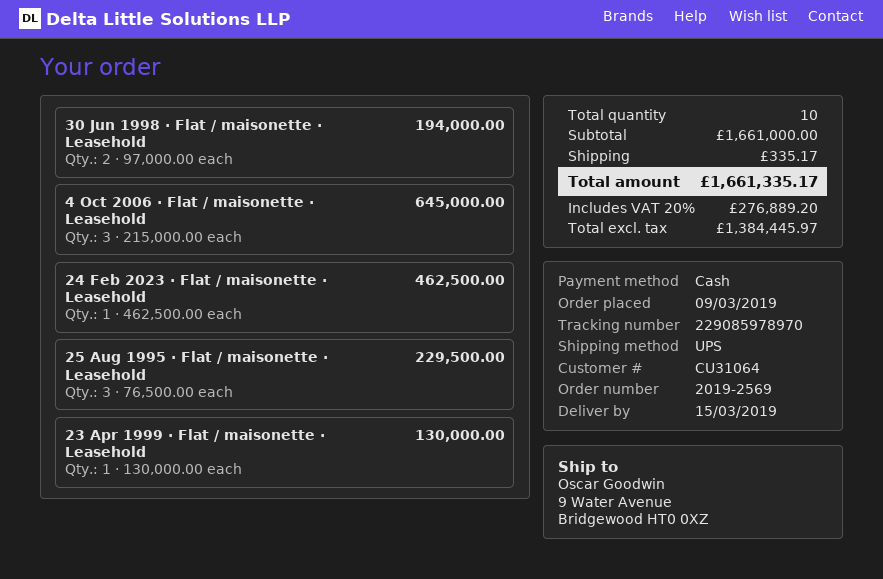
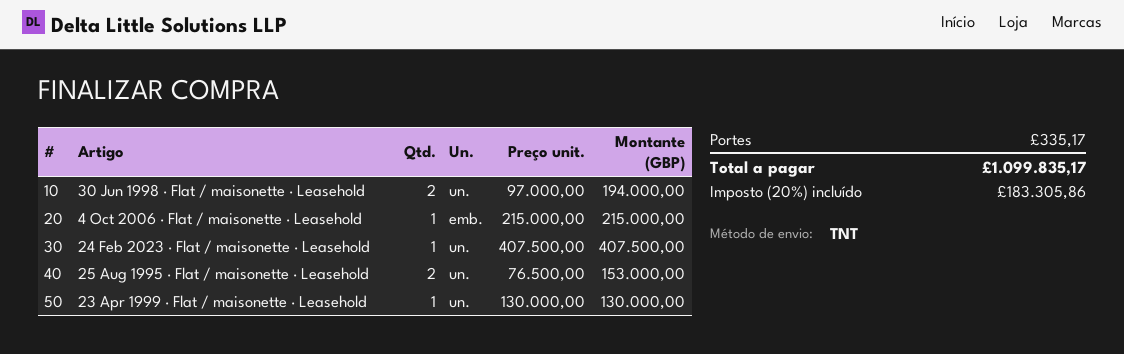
shipping method: UPS -> TNT
4 Oct 2006 · Flat / maisonette · Leasehold: 3 x 215000.00 = 645000.00 -> 1 x 215000.00 = 215000.00
24 Feb 2023 · Flat / maisonette · Leasehold: 1 x 462500.00 = 462500.00 -> 1 x 407500.00 = 407500.00
25 Aug 1995 · Flat / maisonette · Leasehold: 3 x 76500.00 = 229500.00 -> 2 x 76500.00 = 153000.00
tax: 20% = 276889.20 -> 20% = 183305.86
total: 1661335.17 -> 1099835.17

